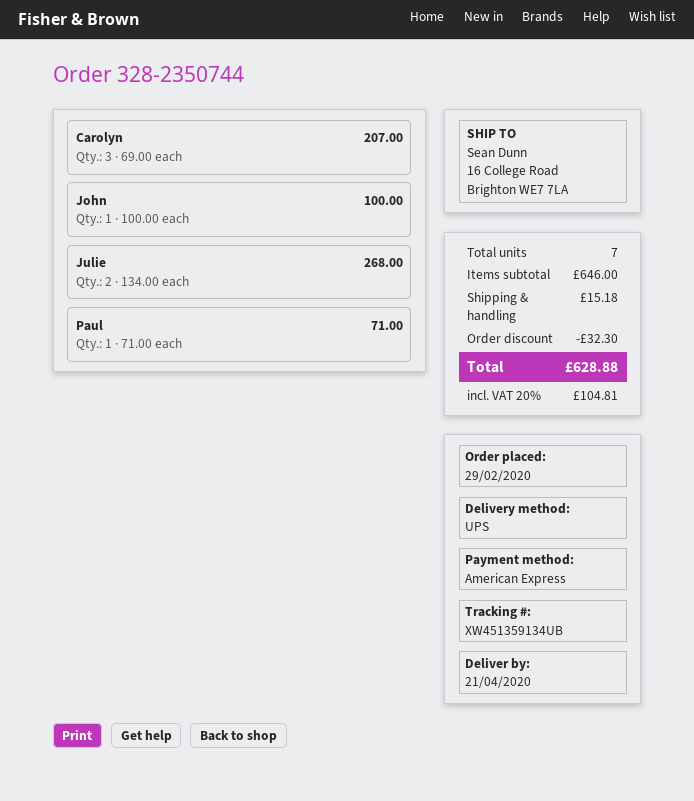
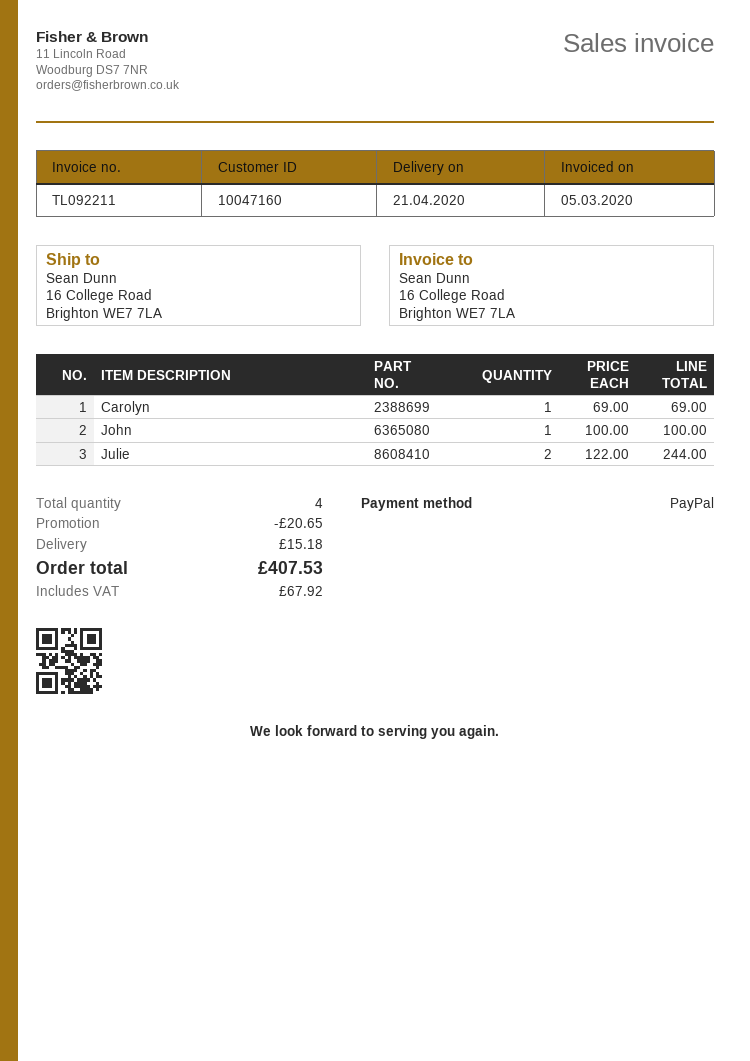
payment method: American Express -> PayPal
Carolyn: 3 x 69.00 = 207.00 -> 1 x 69.00 = 69.00
Julie: 2 x 134.00 = 268.00 -> 2 x 122.00 = 244.00
Paul: 1 x 71.00 = 71.00 -> none
total quantity: 7 -> 4
discount: 32.30 -> 20.65
tax: 104.81 -> 67.92
total: 628.88 -> 407.53

